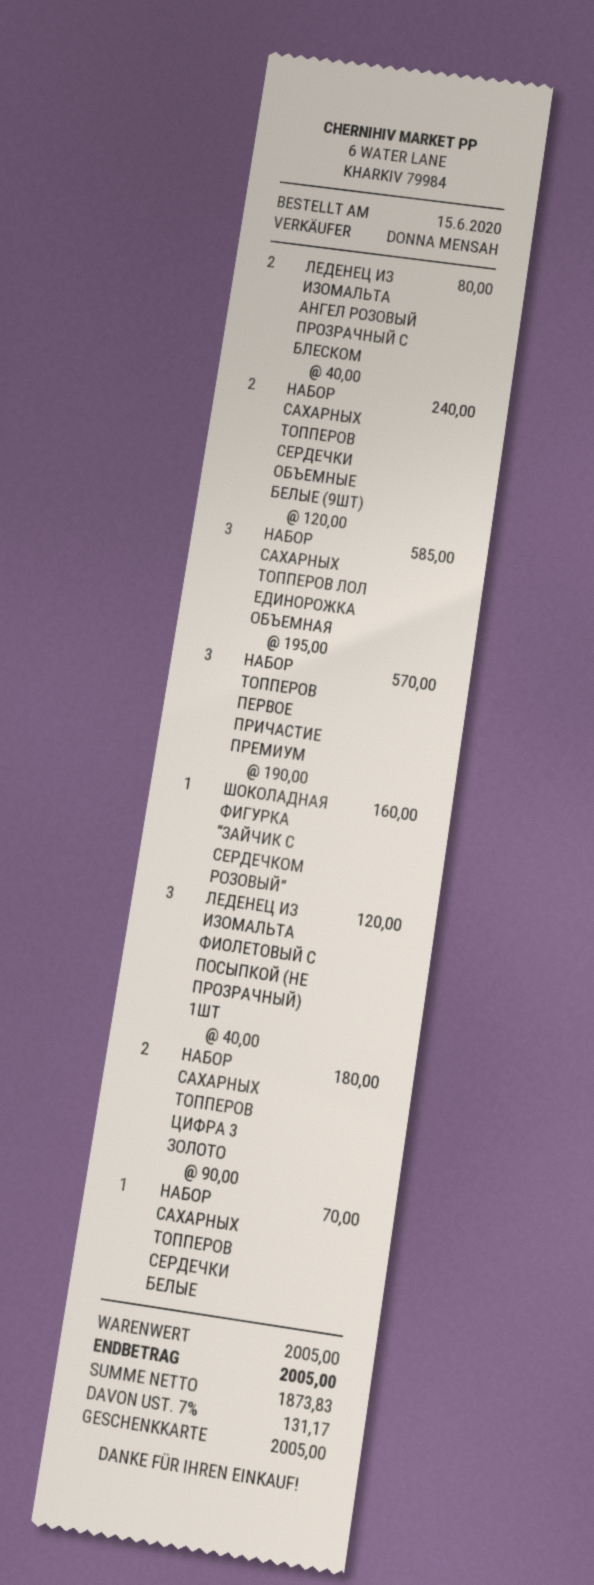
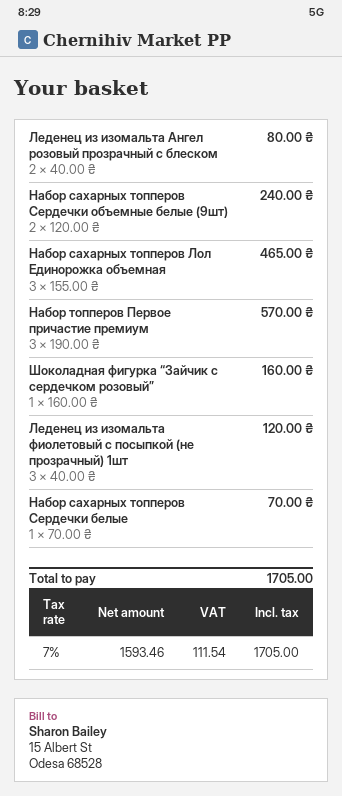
НАБОР САХАРНЫХ ТОППЕРОВ ЛОЛ ЕДИНОРОЖКА ОБЪЕМНАЯ: 3 x 195.00 = 585.00 -> 3 x 155.00 = 465.00
НАБОР САХАРНЫХ ТОППЕРОВ ЦИФРА 3 ЗОЛОТО: 2 x 90.00 = 180.00 -> none
net: 1873.83 -> 1593.46
tax: 7% = 131.17 -> 7% = 111.54
total: 2005.00 -> 1705.00

